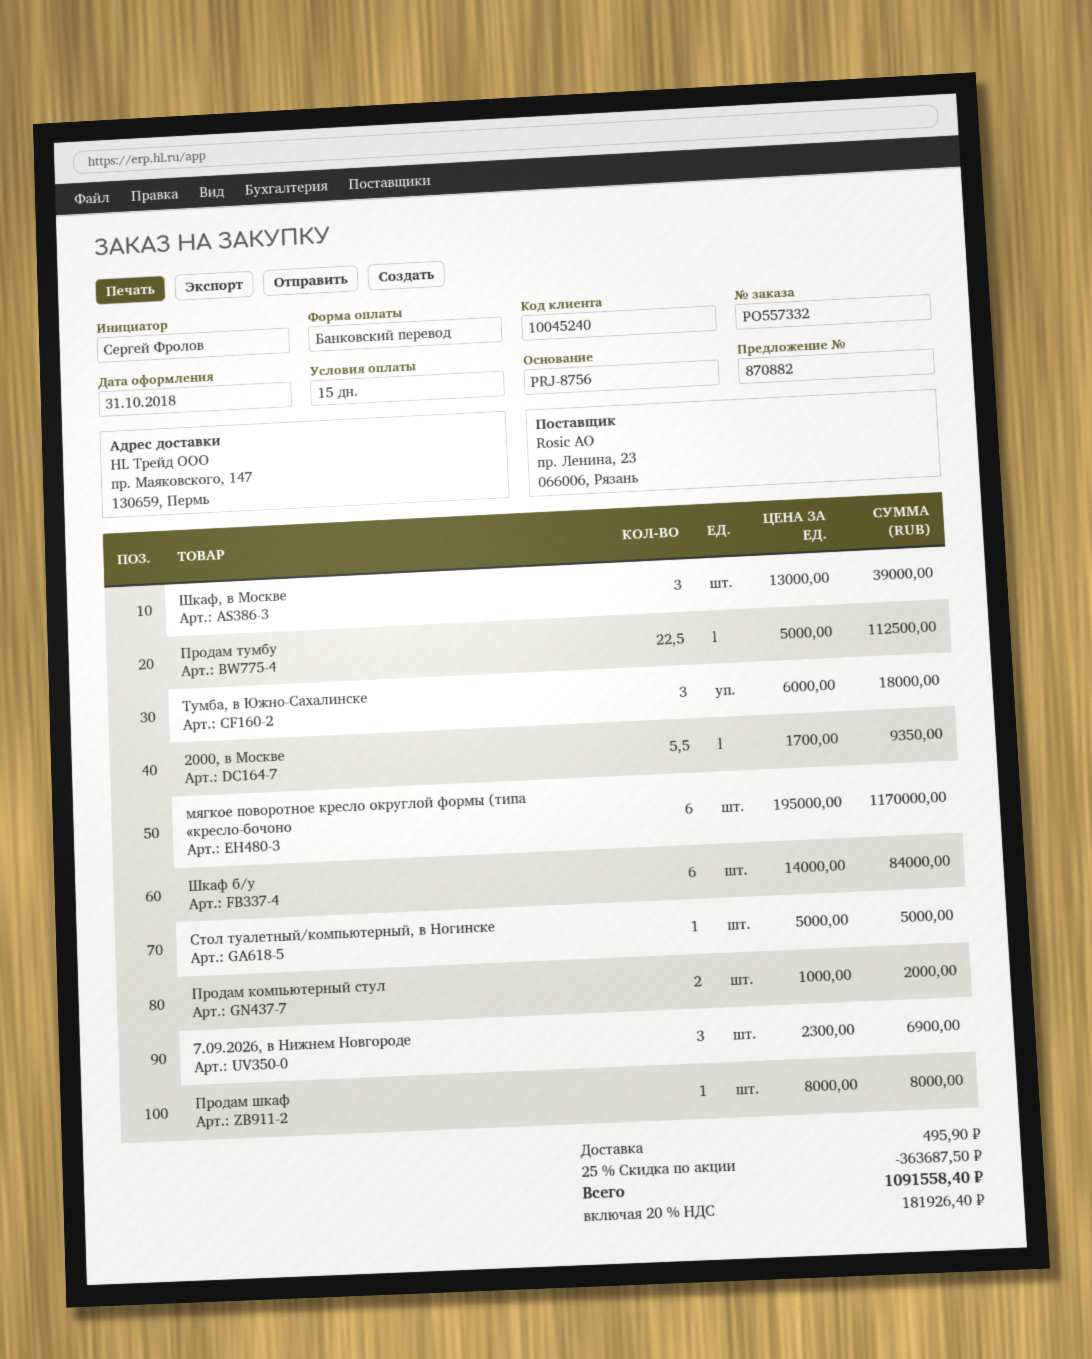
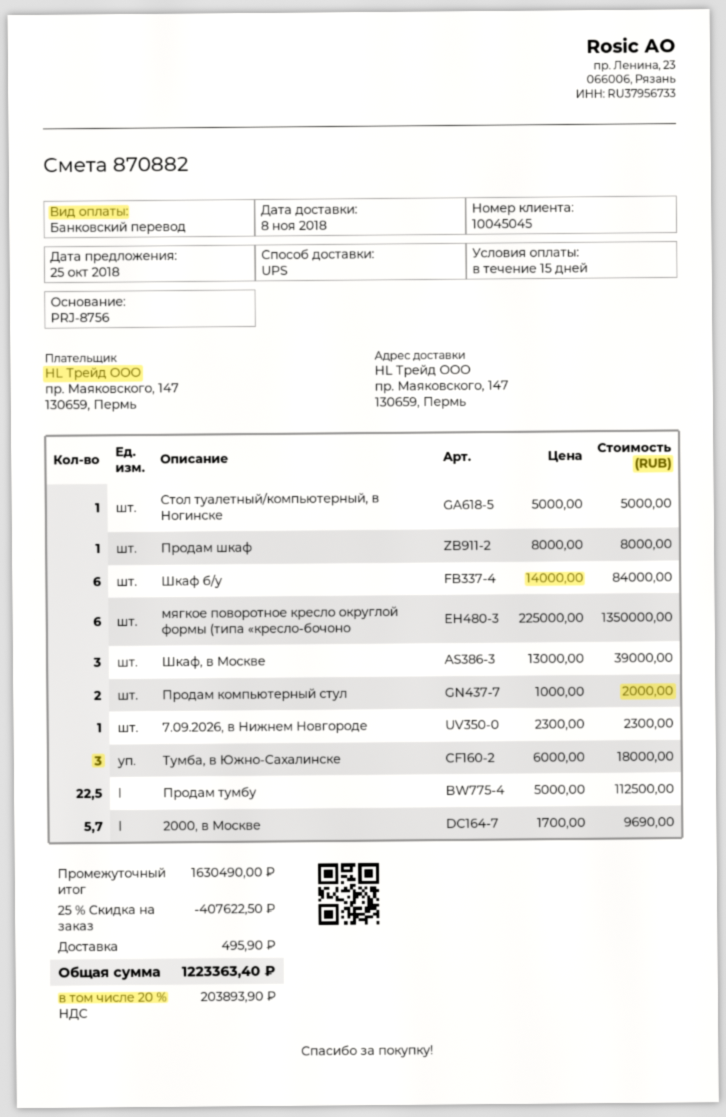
customer number: 10045240 -> 10045045
2000, в Москве: 5.5 x 1700.00 = 9350.00 -> 5.7 x 1700.00 = 9690.00
мягкое поворотное кресло округлой формы (типа «кресло-бочоно: 6 x 195000.00 = 1170000.00 -> 6 x 225000.00 = 1350000.00
7.09.2026, в Нижнем Новгороде: 3 x 2300.00 = 6900.00 -> 1 x 2300.00 = 2300.00
discount: 25% = 363687.50 -> 25% = 407622.50
tax: 20% = 181926.40 -> 20% = 203893.90
total: 1091558.40 -> 1223363.40

